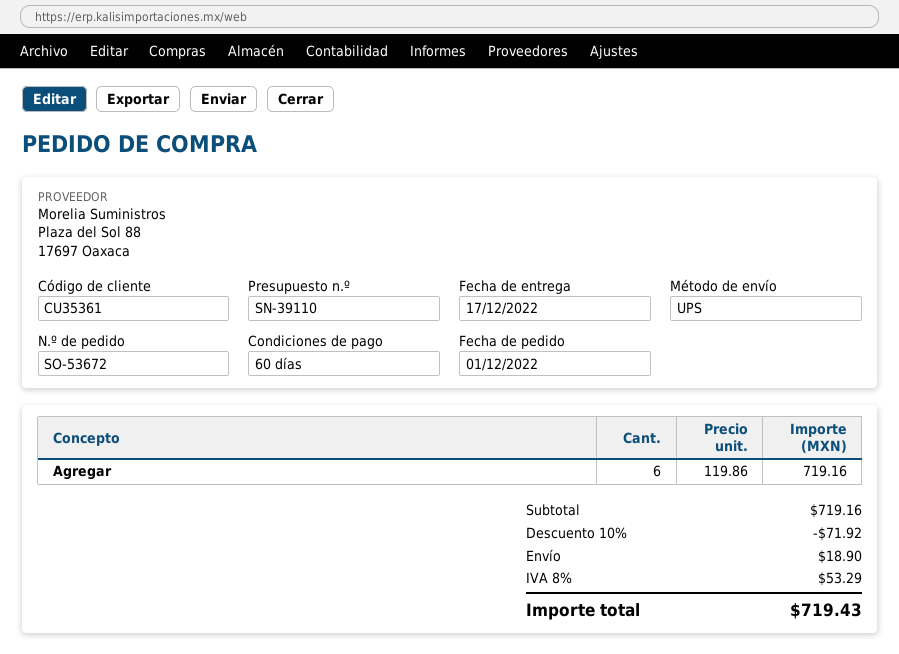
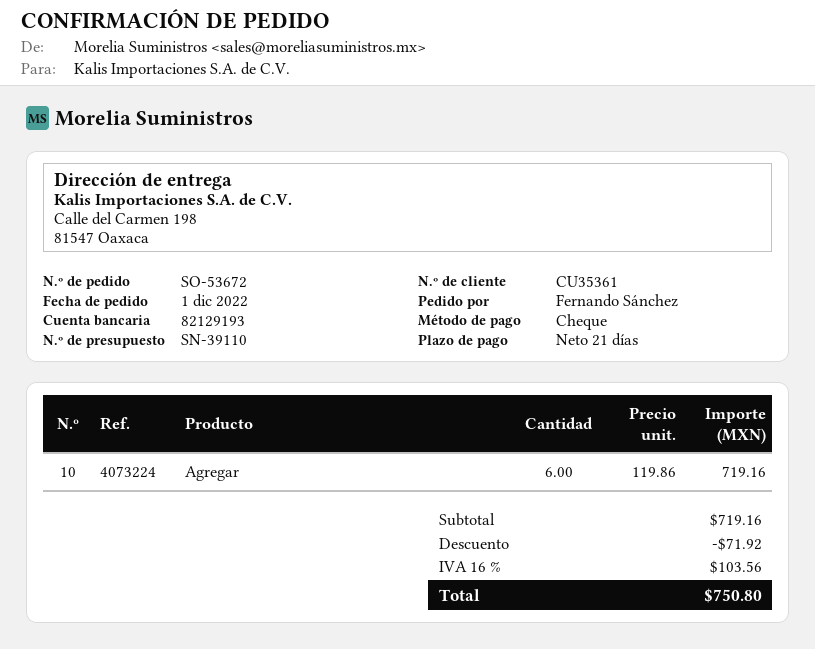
payment terms: 60 days -> 21 days
shipping: 18.90 -> none
tax: 8% = 53.29 -> 16% = 103.56
total: 719.43 -> 750.80

